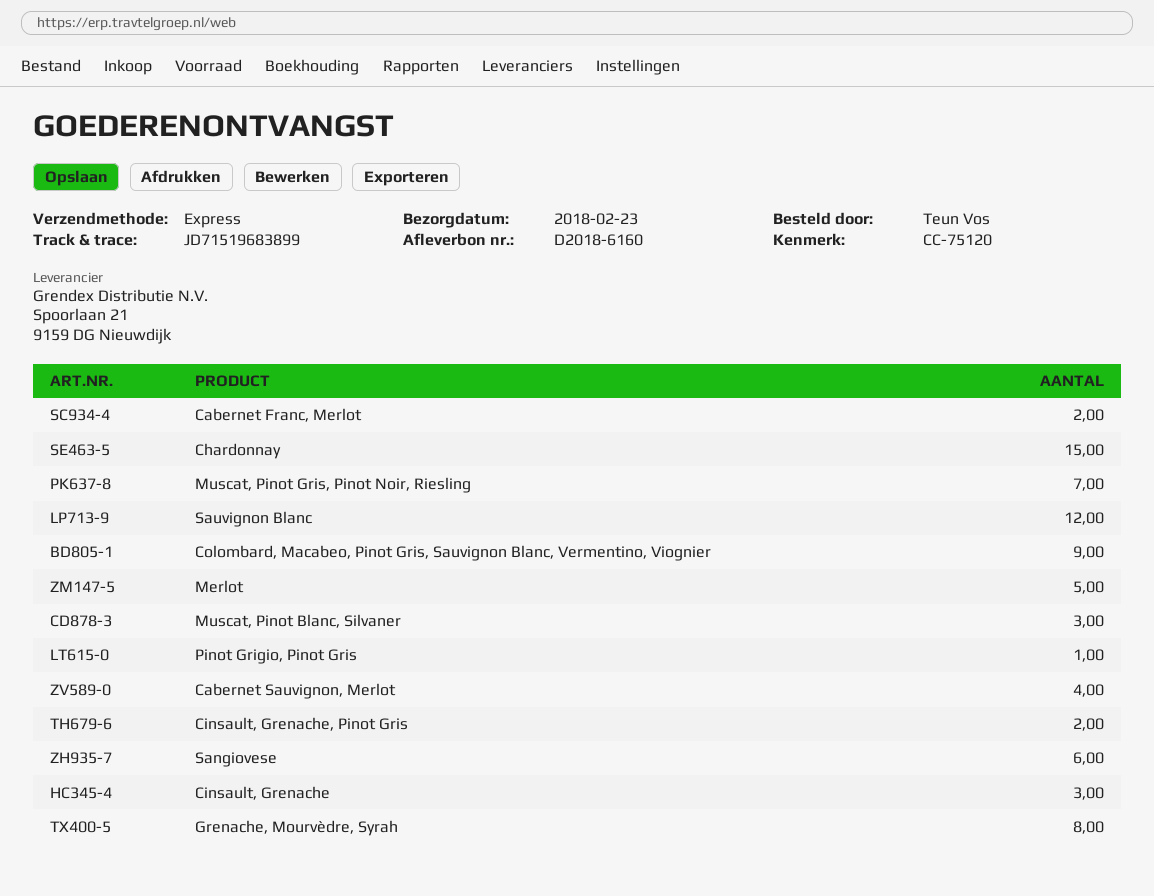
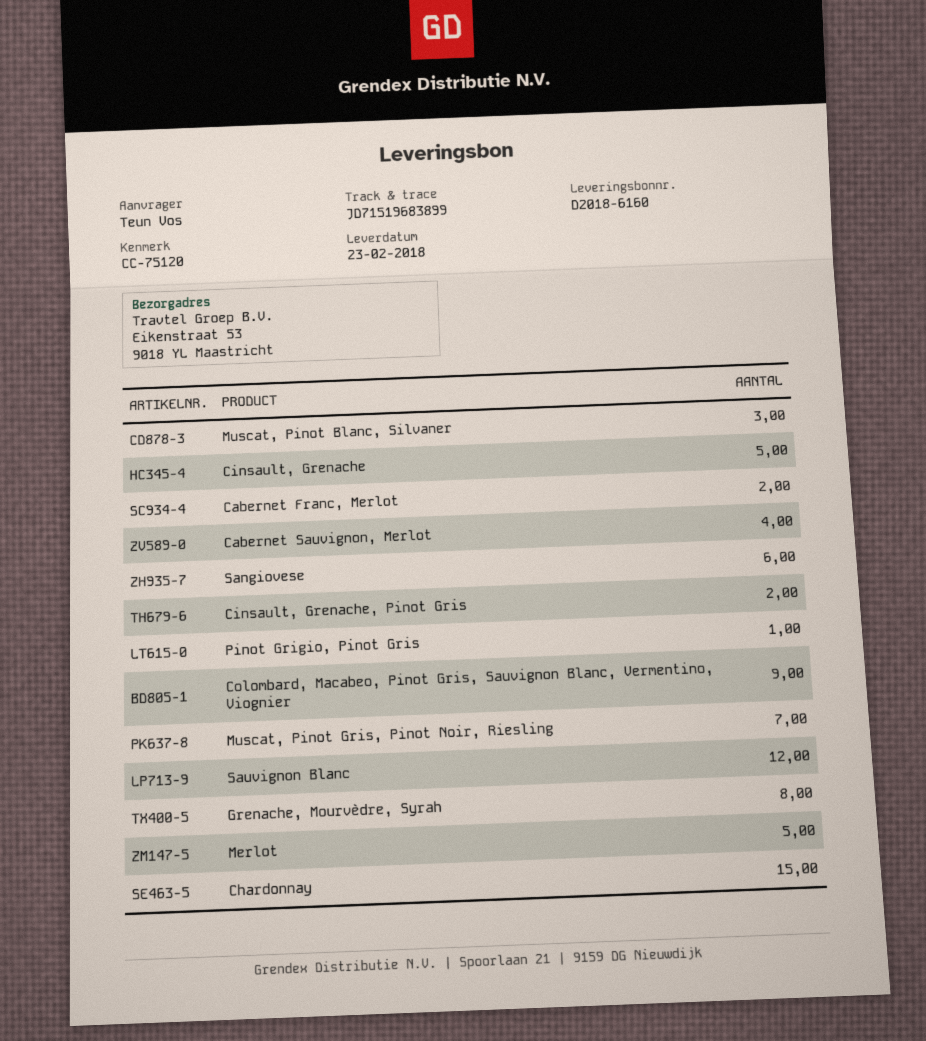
Cinsault, Grenache: 3 -> 5

